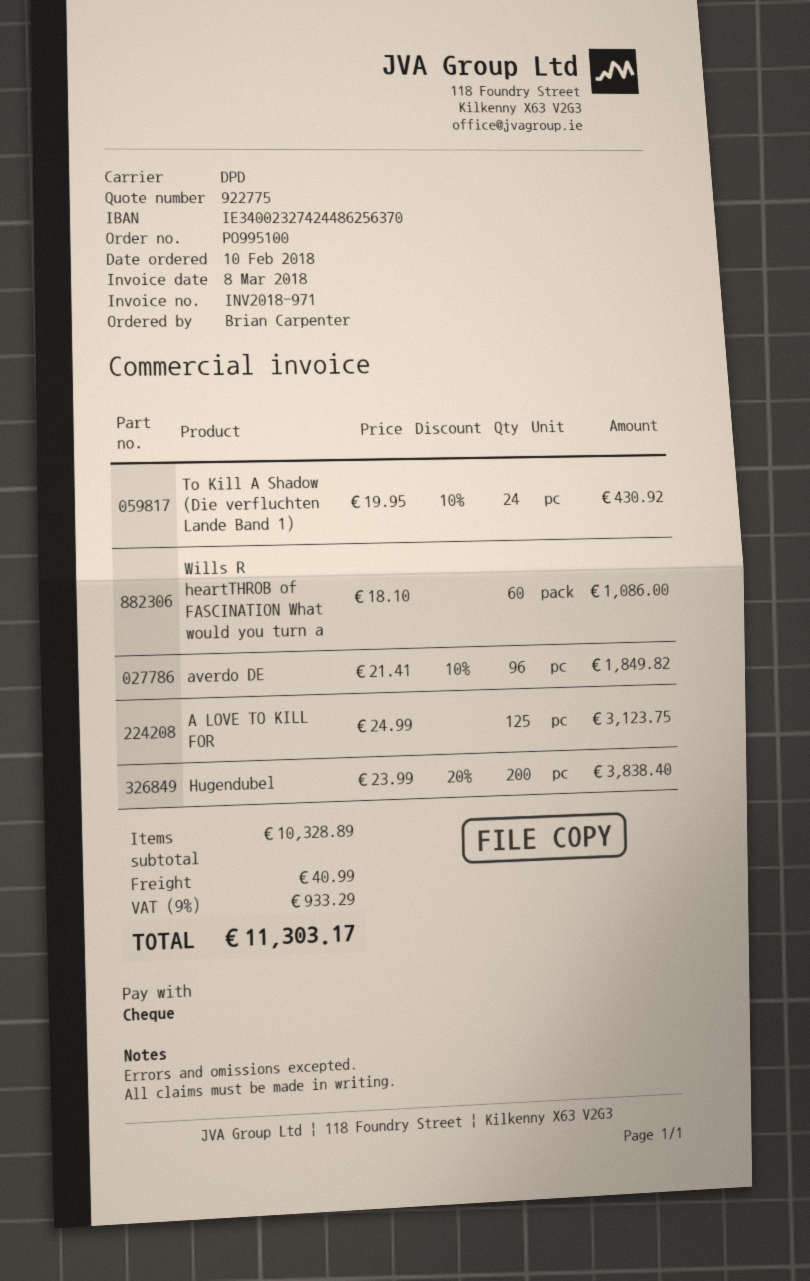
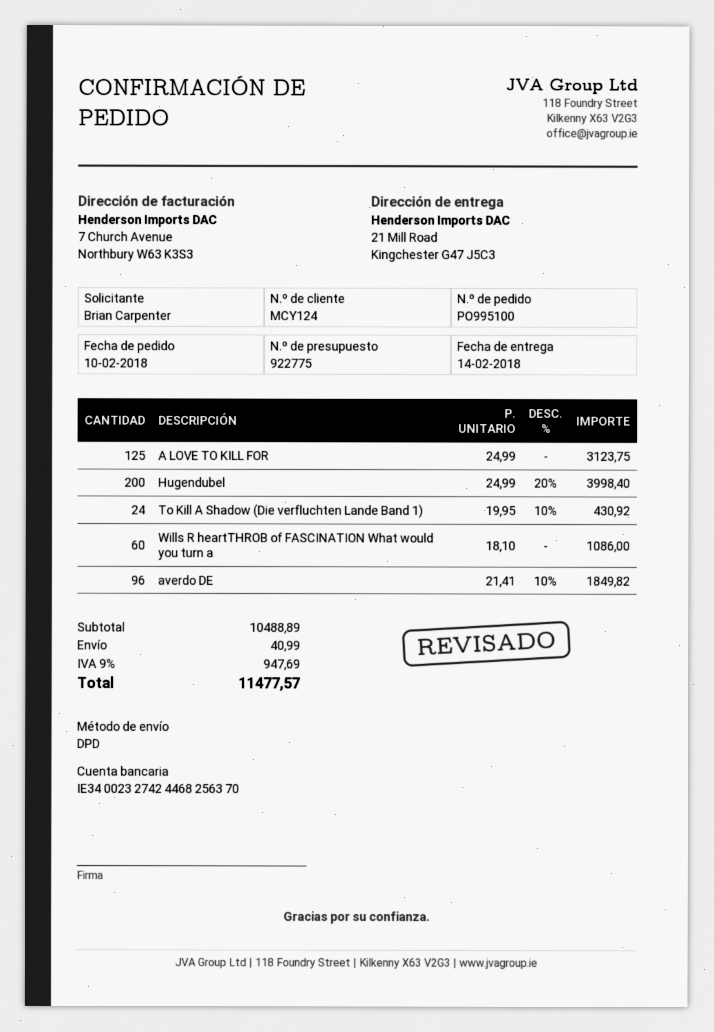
bank account: IE34002327424486256370 -> IE34002327424468256370
Hugendubel: 200 x 23.99 - 20% = 3838.40 -> 200 x 24.99 - 20% = 3998.40
subtotal: 10328.89 -> 10488.89
tax: 9% = 933.29 -> 9% = 947.69
total: 11303.17 -> 11477.57

